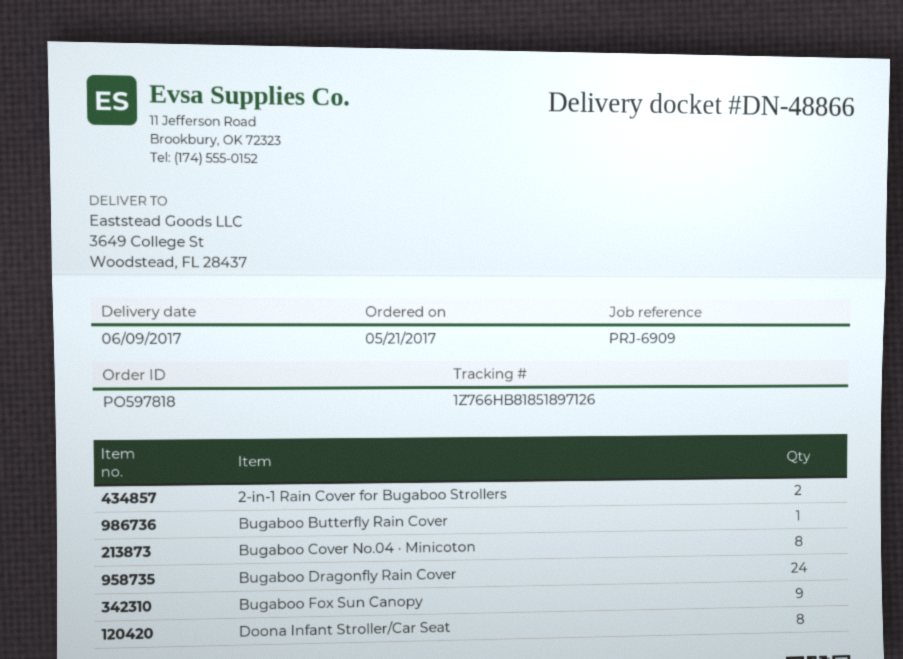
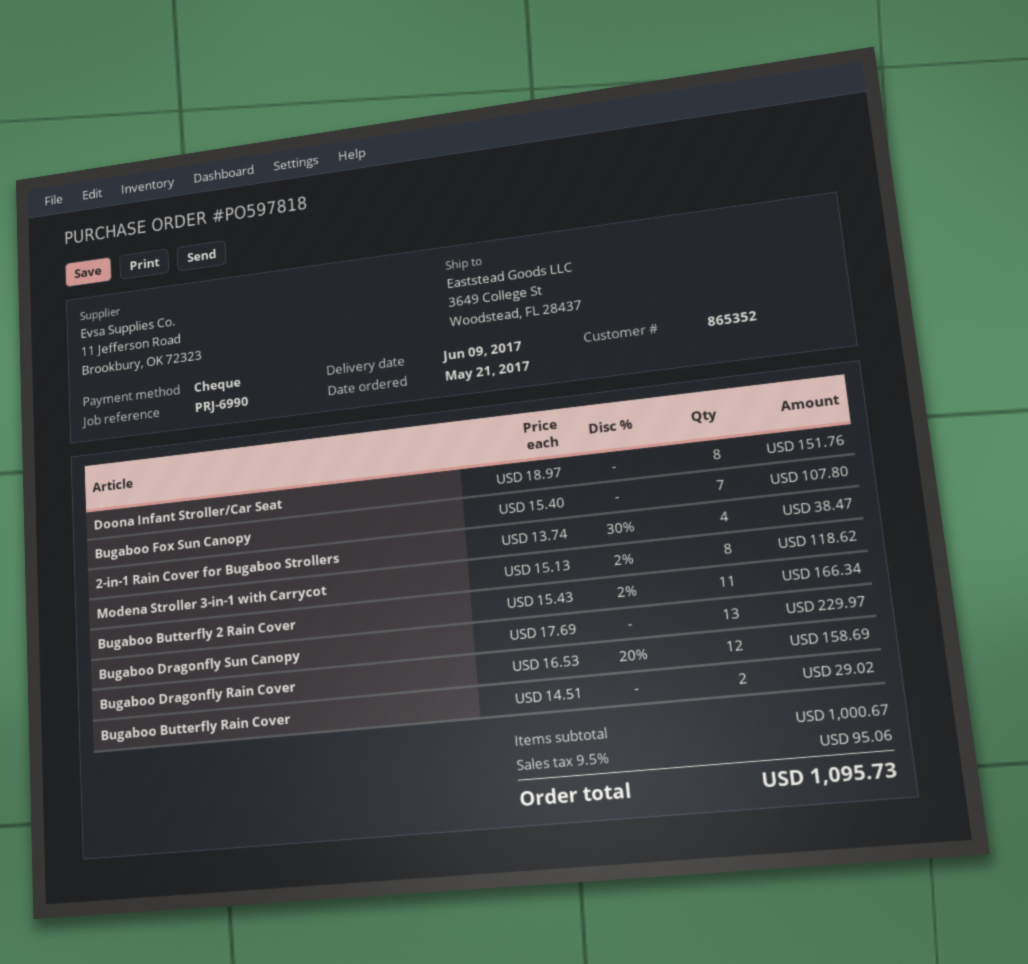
reference: PRJ-6909 -> PRJ-6990
2-in-1 Rain Cover for Bugaboo Strollers: 2 -> 4
Bugaboo Butterfly Rain Cover: 1 -> 2
Bugaboo Cover No.04 · Minicoton: 8 -> none
Bugaboo Dragonfly Rain Cover: 24 -> 12
Bugaboo Fox Sun Canopy: 9 -> 7
Modena Stroller 3-in-1 with Carrycot: none -> 8
Bugaboo Butterfly 2 Rain Cover: none -> 11
Bugaboo Dragonfly Sun Canopy: none -> 13

